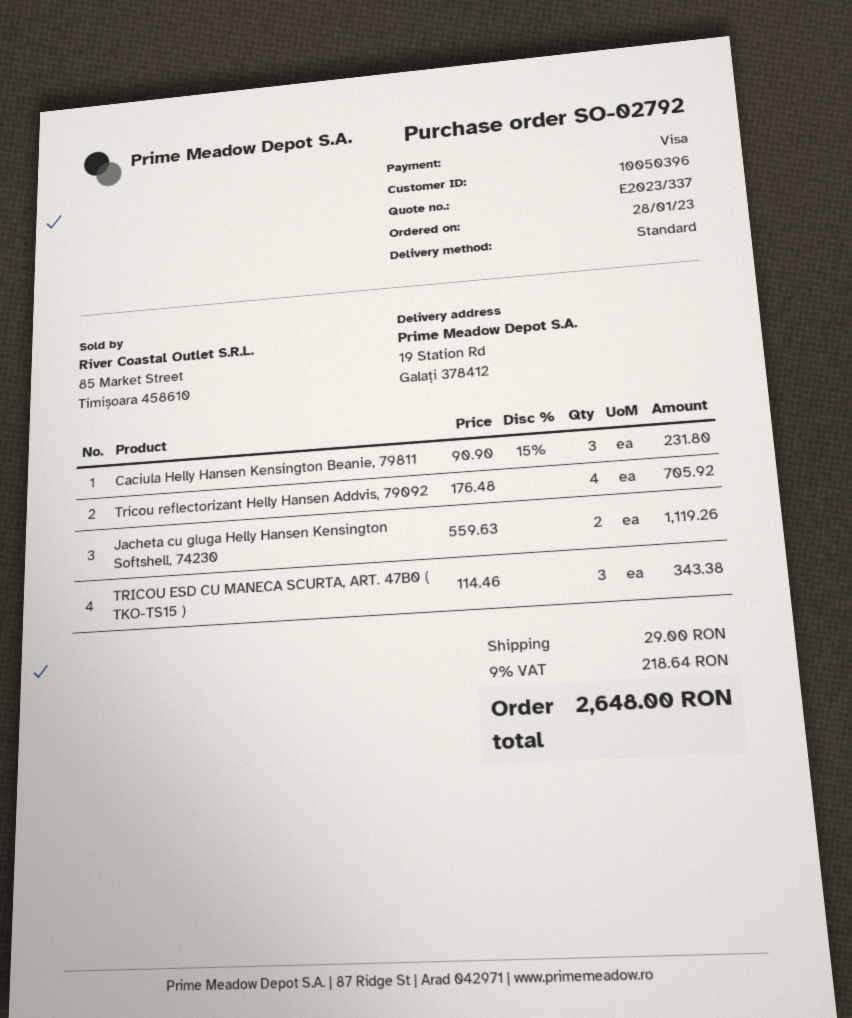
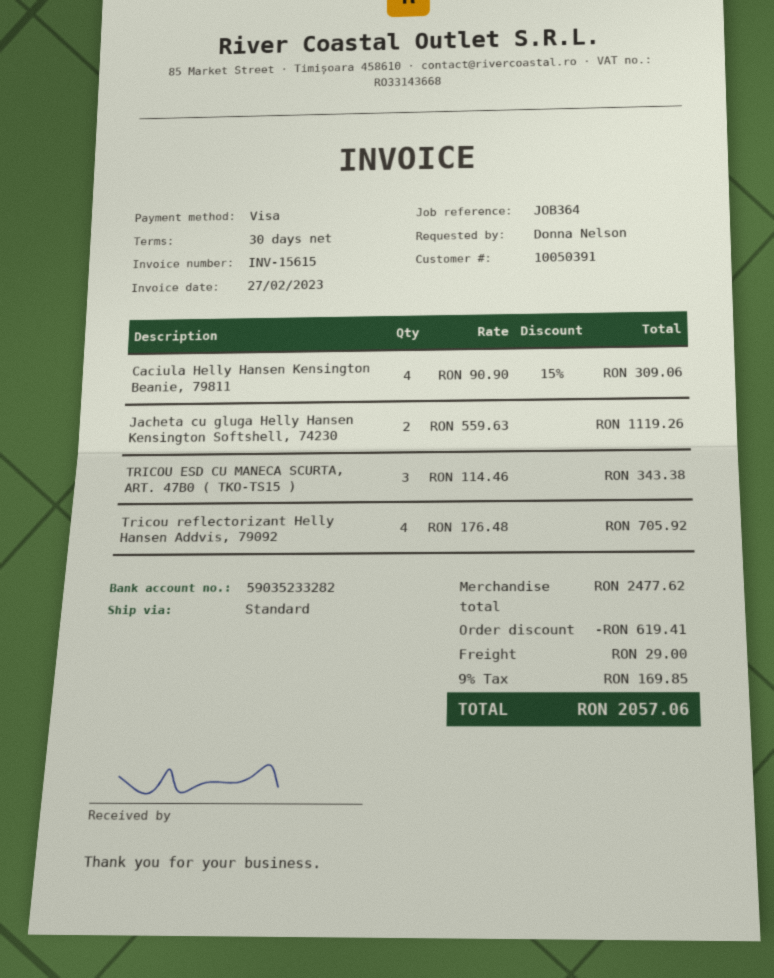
customer number: 10050396 -> 10050391
Caciula Helly Hansen Kensington Beanie, 79811: 3 x 90.90 - 15% = 231.80 -> 4 x 90.90 - 15% = 309.06
discount: none -> 619.41
tax: 9% = 218.64 -> 9% = 169.85
total: 2648.00 -> 2057.06

